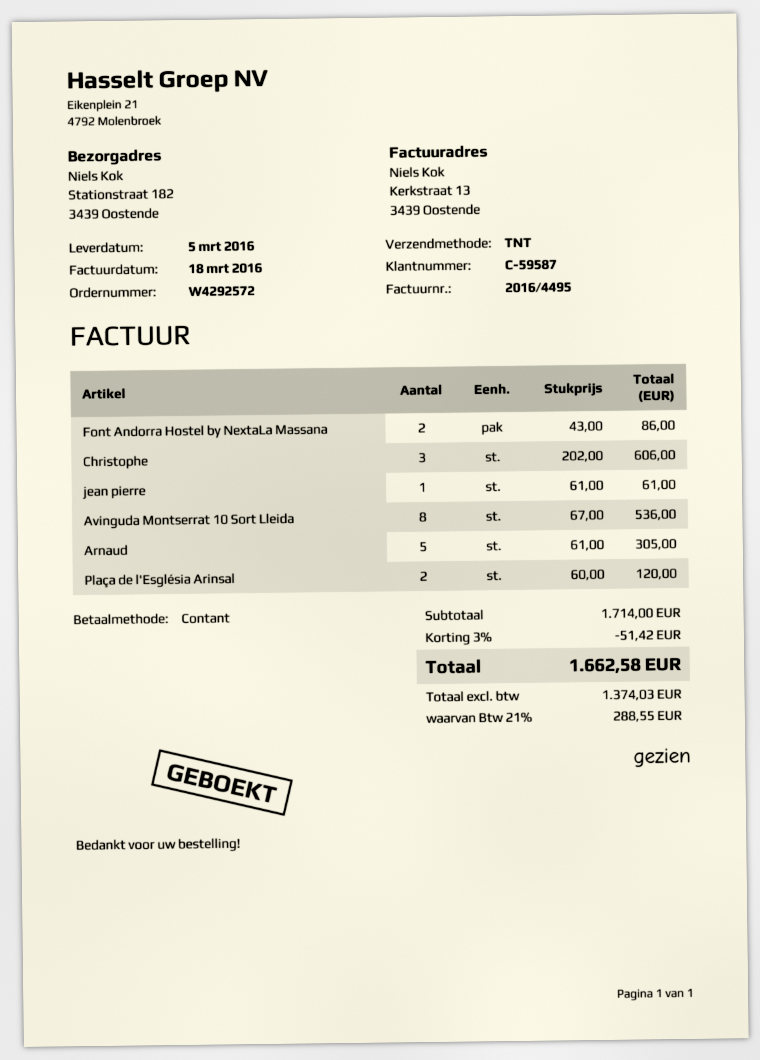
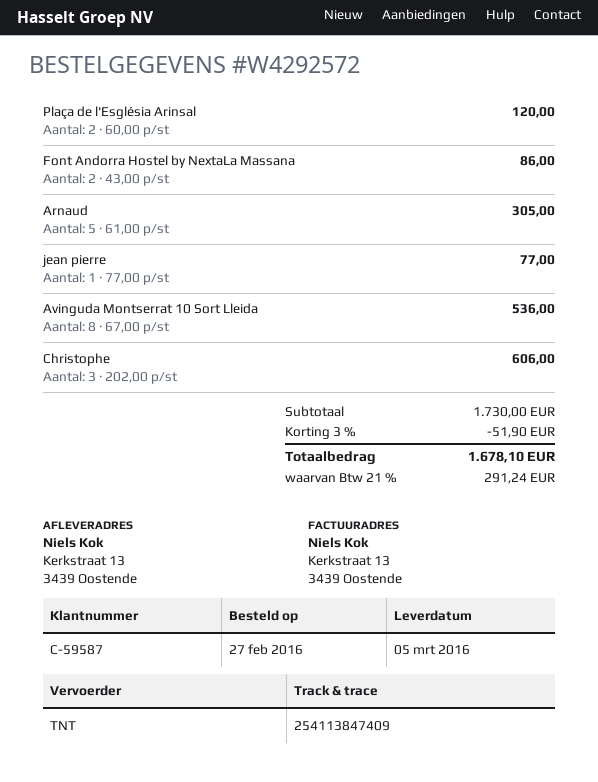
ship to: Stationstraat 182, 3439 Oostende -> Kerkstraat 13, 3439 Oostende
jean pierre: 1 x 61.00 = 61.00 -> 1 x 77.00 = 77.00
subtotal: 1714.00 -> 1730.00
discount: 3% = 51.42 -> 3% = 51.90
tax: 21% = 288.55 -> 21% = 291.24
total: 1662.58 -> 1678.10

